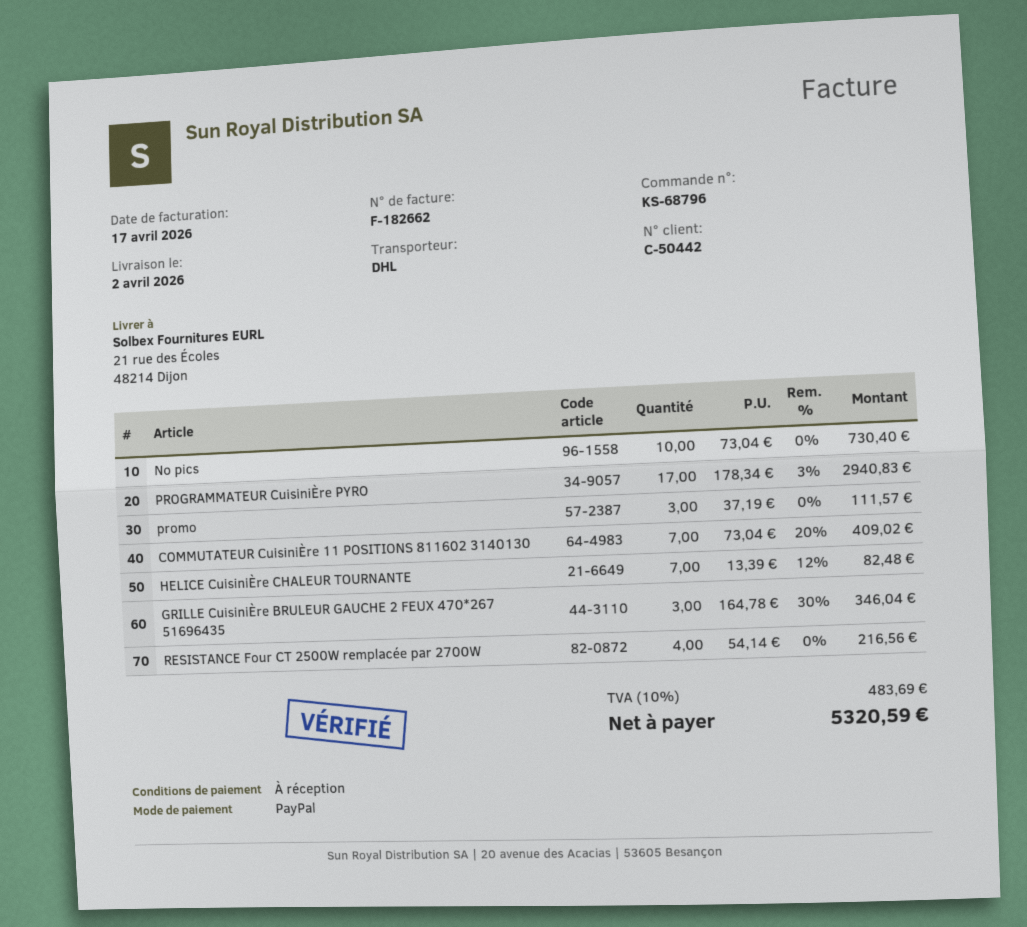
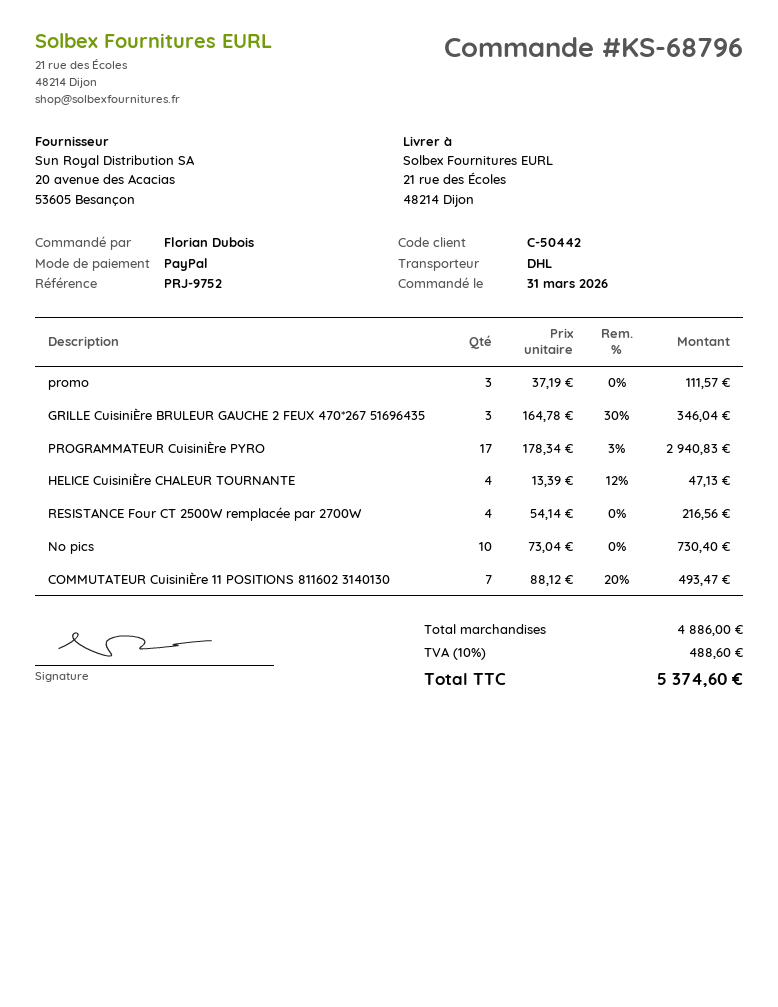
COMMUTATEUR CuisiniÈre 11 POSITIONS 811602 3140130: 7 x 73.04 - 20% = 409.02 -> 7 x 88.12 - 20% = 493.47
HELICE CuisiniÈre CHALEUR TOURNANTE: 7 x 13.39 - 12% = 82.48 -> 4 x 13.39 - 12% = 47.13
tax: 10% = 483.69 -> 10% = 488.60
total: 5320.59 -> 5374.60

